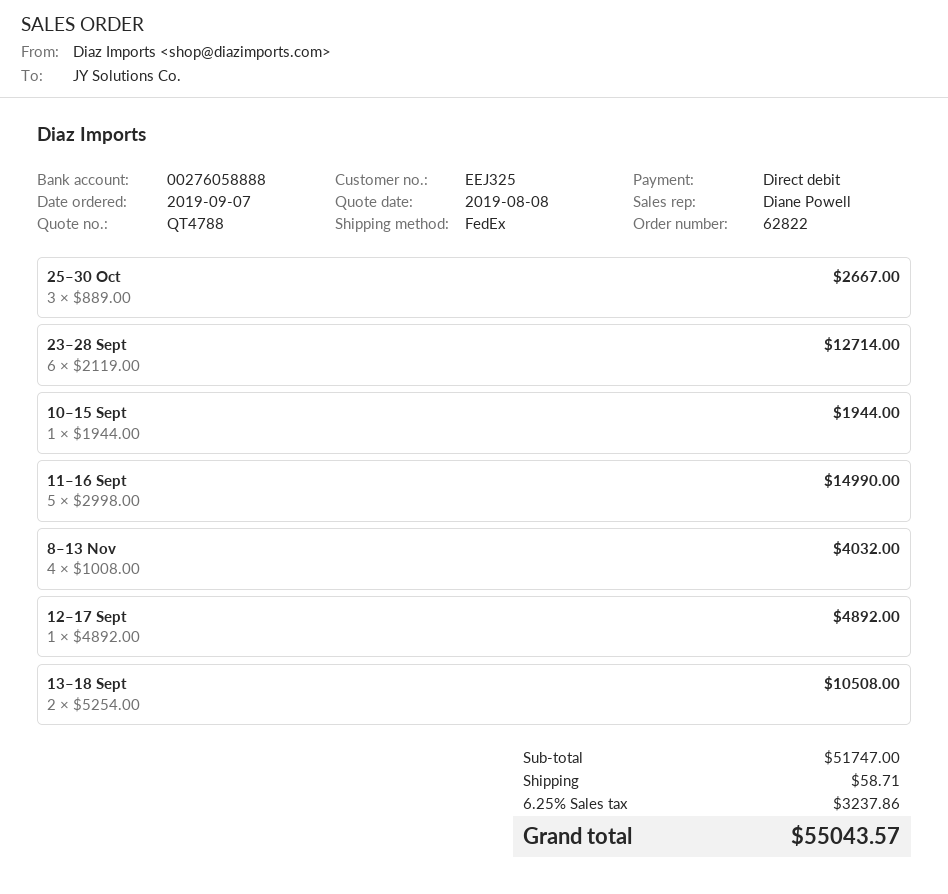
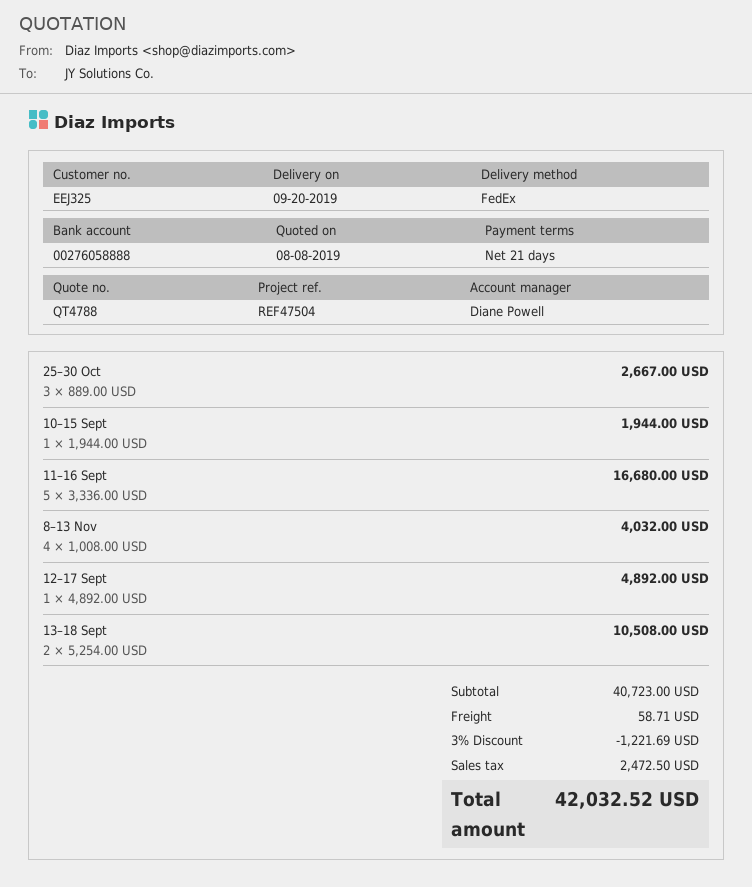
23–28 Sept: 6 x 2119.00 = 12714.00 -> none
11–16 Sept: 5 x 2998.00 = 14990.00 -> 5 x 3336.00 = 16680.00
subtotal: 51747.00 -> 40723.00
discount: none -> 3% = 1221.69
tax: 3237.86 -> 2472.50
total: 55043.57 -> 42032.52

